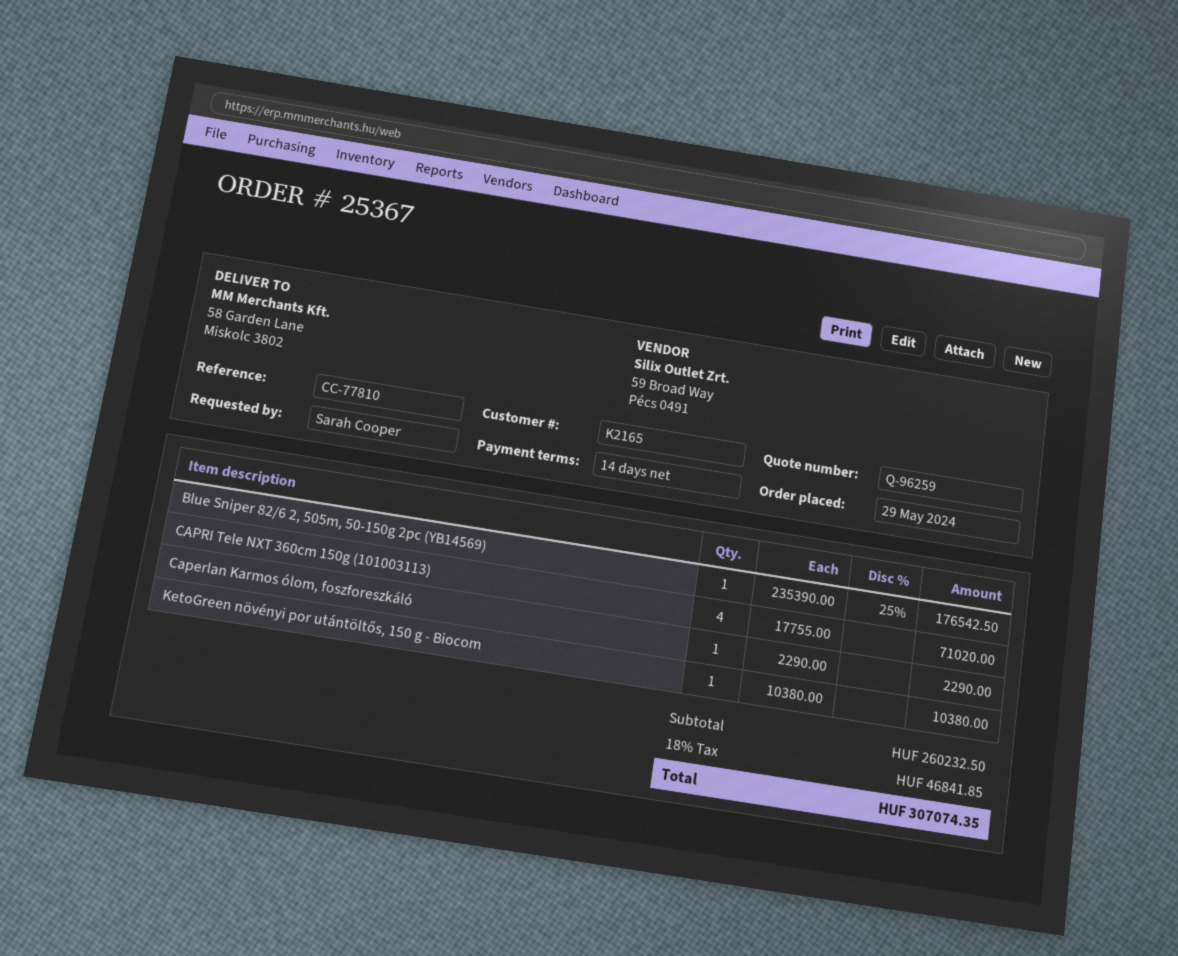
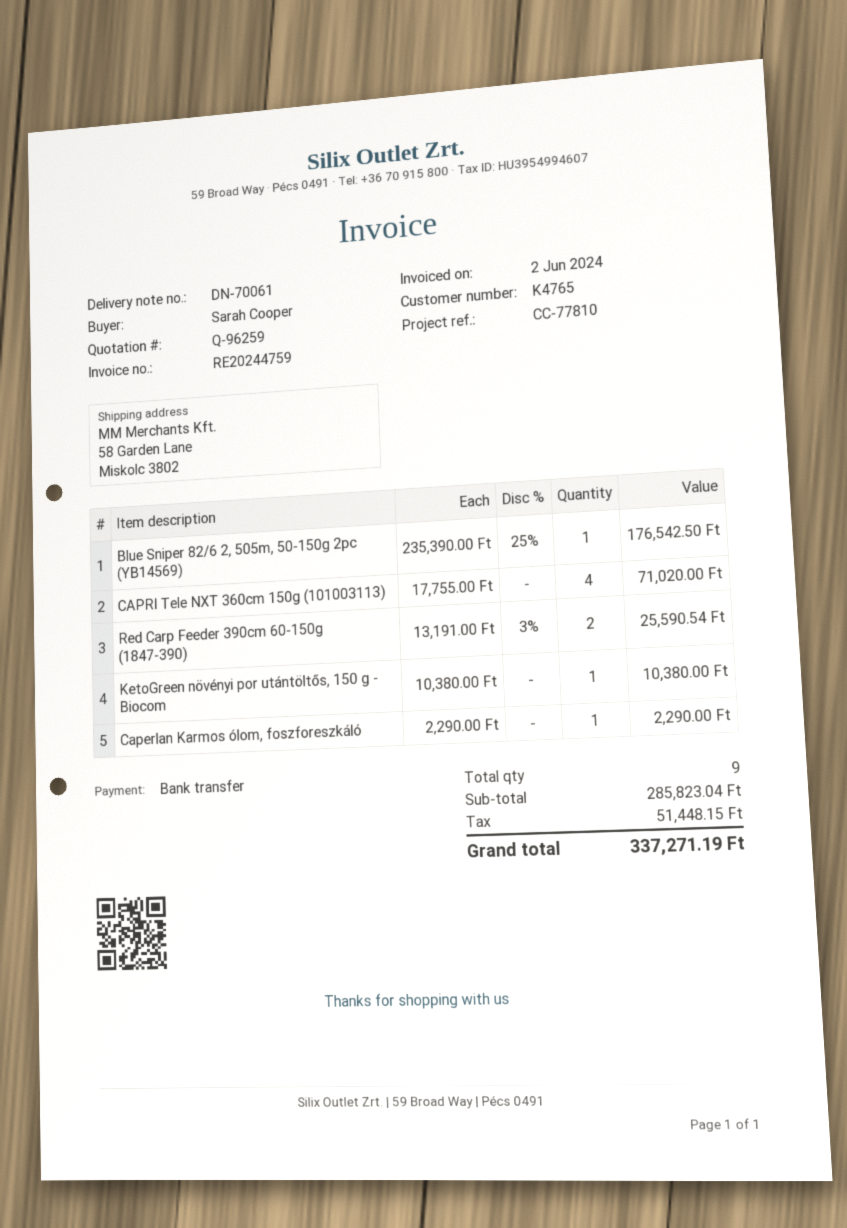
customer number: K2165 -> K4765
Red Carp Feeder 390cm 60-150g (1847-390): none -> 2 x 13191.00 - 3% = 25590.54
subtotal: 260232.50 -> 285823.04
tax: 46841.85 -> 51448.15
total: 307074.35 -> 337271.19

